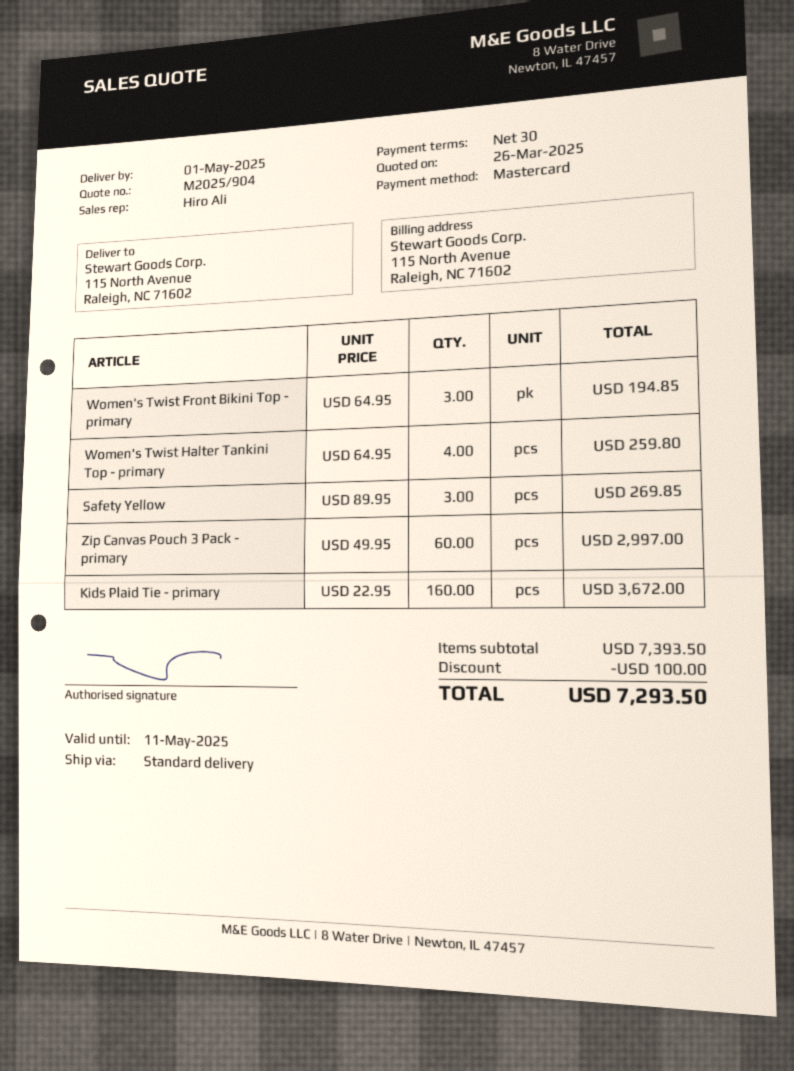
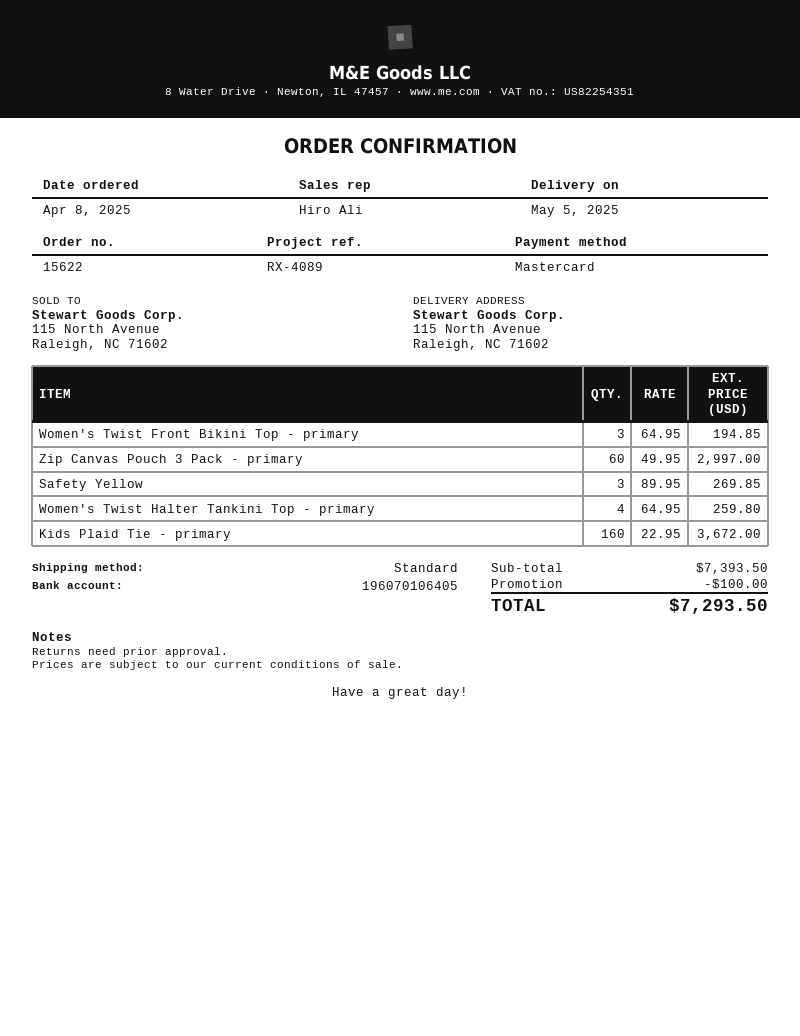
delivery date: 2025-05-01 -> 2025-05-05

